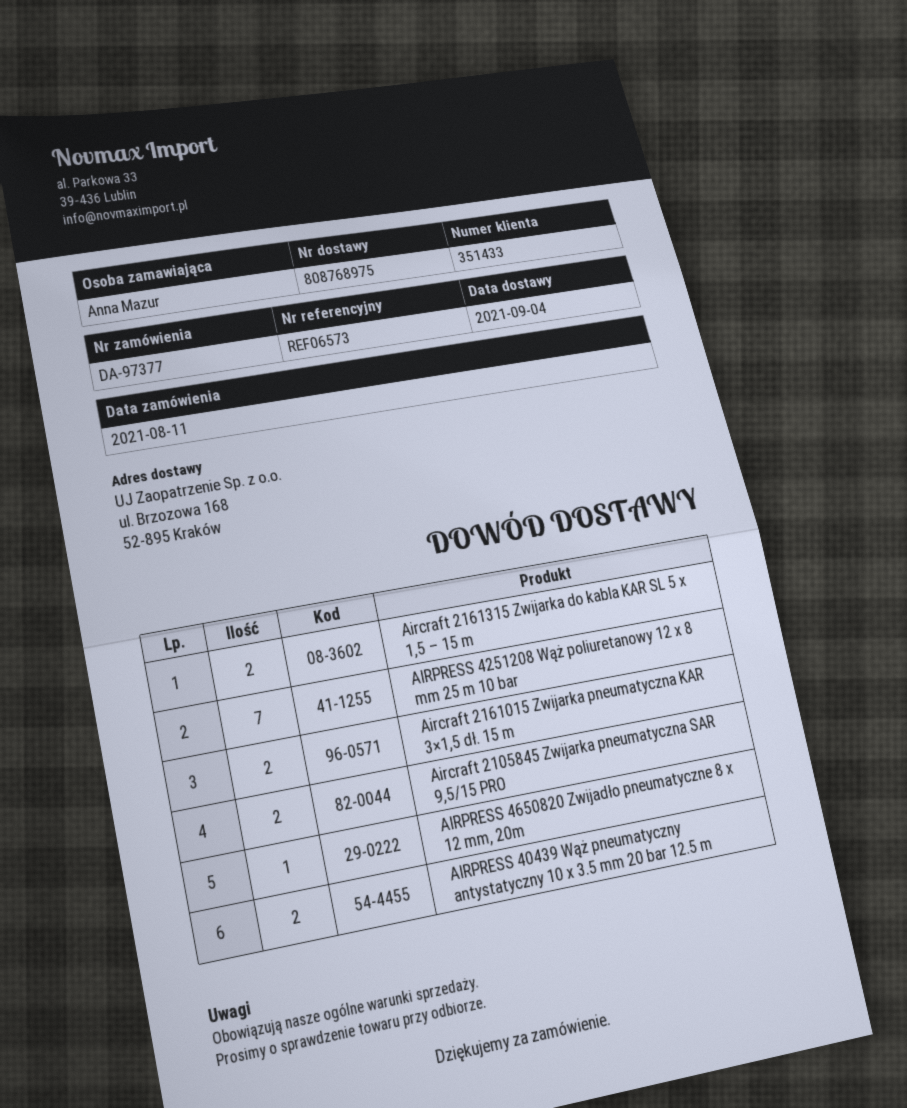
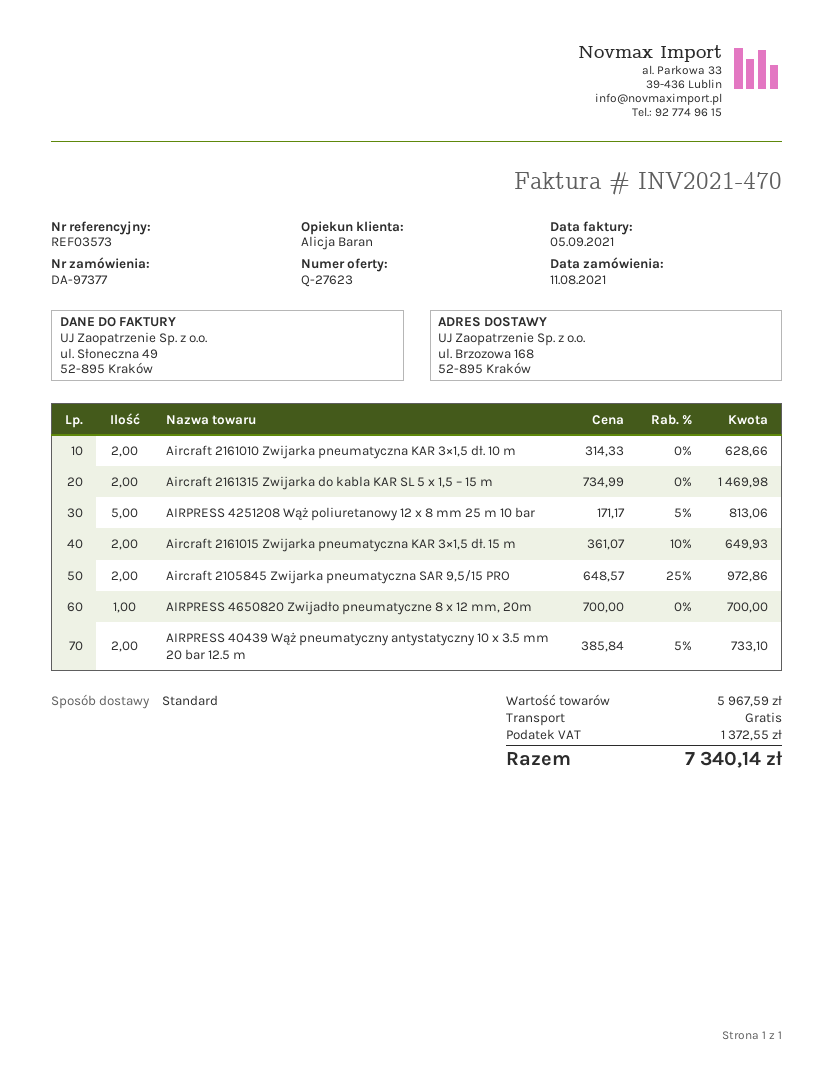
reference: REF06573 -> REF03573
AIRPRESS 4251208 Wąż poliuretanowy 12 x 8 mm 25 m 10 bar: 7 -> 5
Aircraft 2161010 Zwijarka pneumatyczna KAR 3×1,5 dł. 10 m: none -> 2

